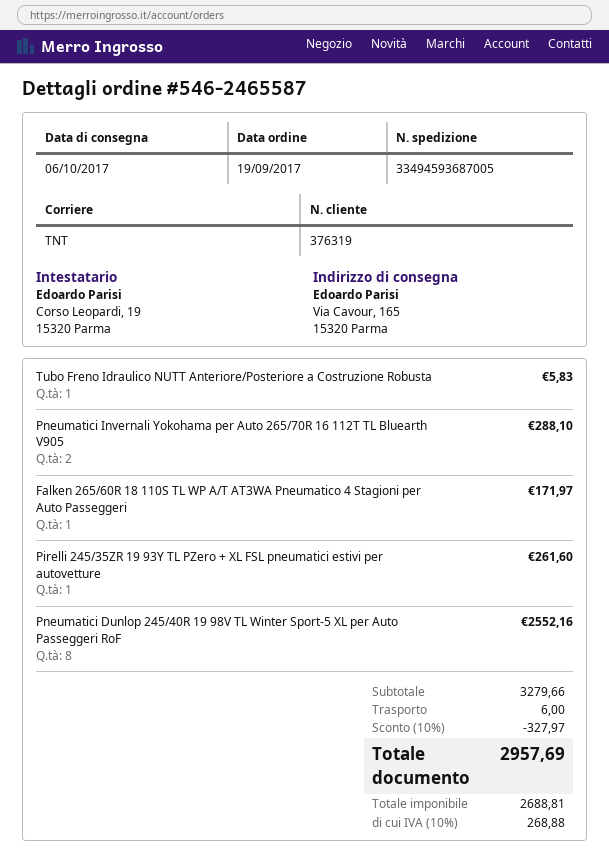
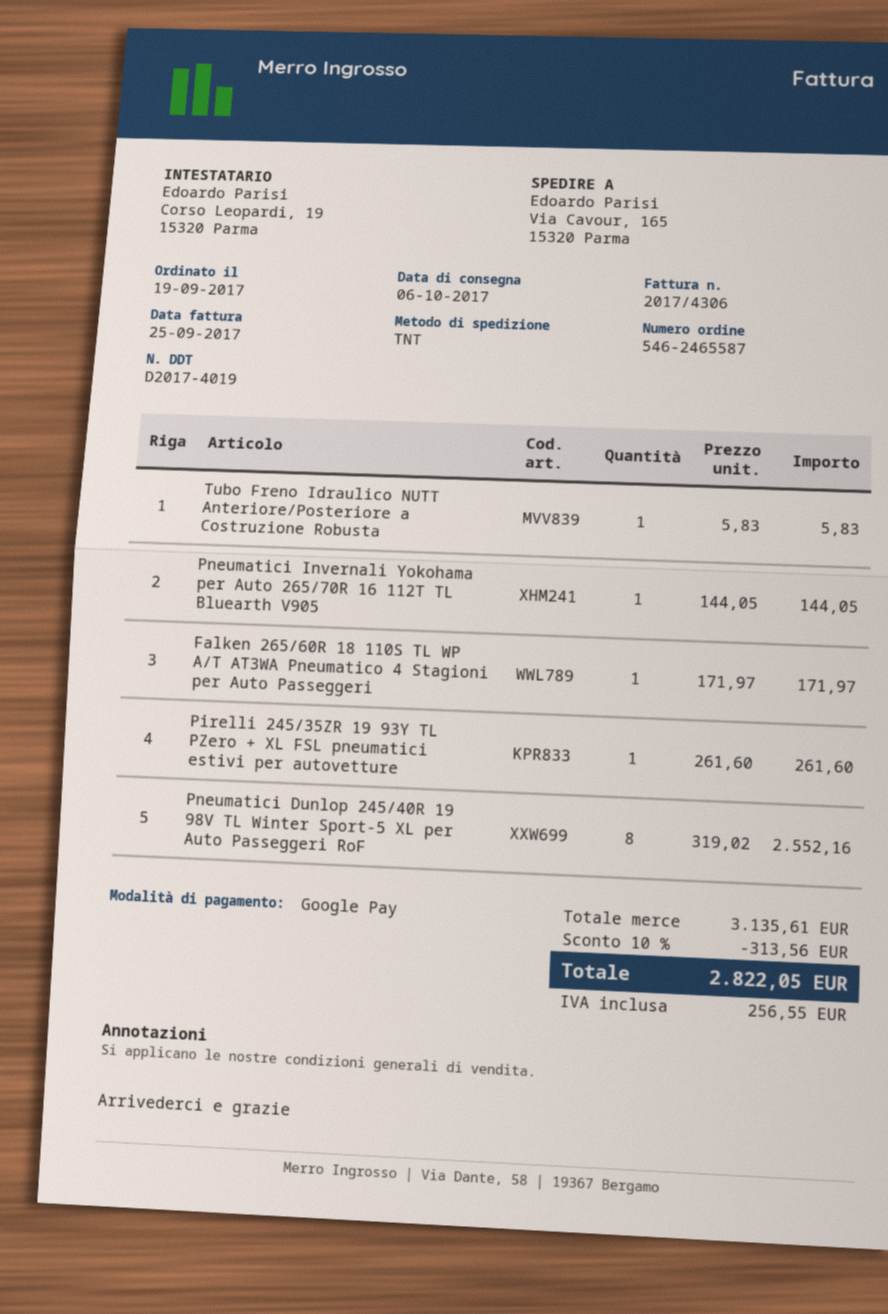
Pneumatici Invernali Yokohama per Auto 265/70R 16 112T TL Bluearth V905: 2 for 288.10 -> 1 for 144.05
subtotal: 3279.66 -> 3135.61
discount: 10% = 327.97 -> 10% = 313.56
shipping: 6.00 -> none
tax: 268.88 -> 256.55
total: 2957.69 -> 2822.05

